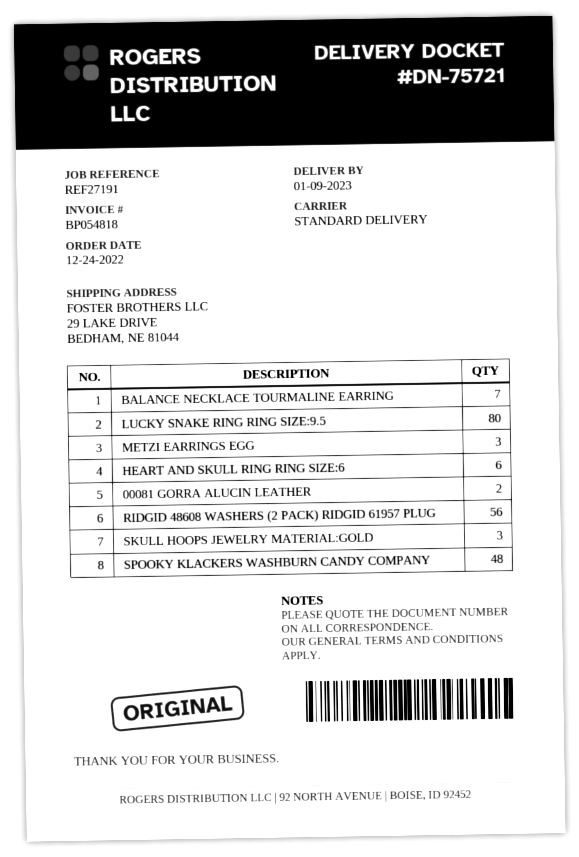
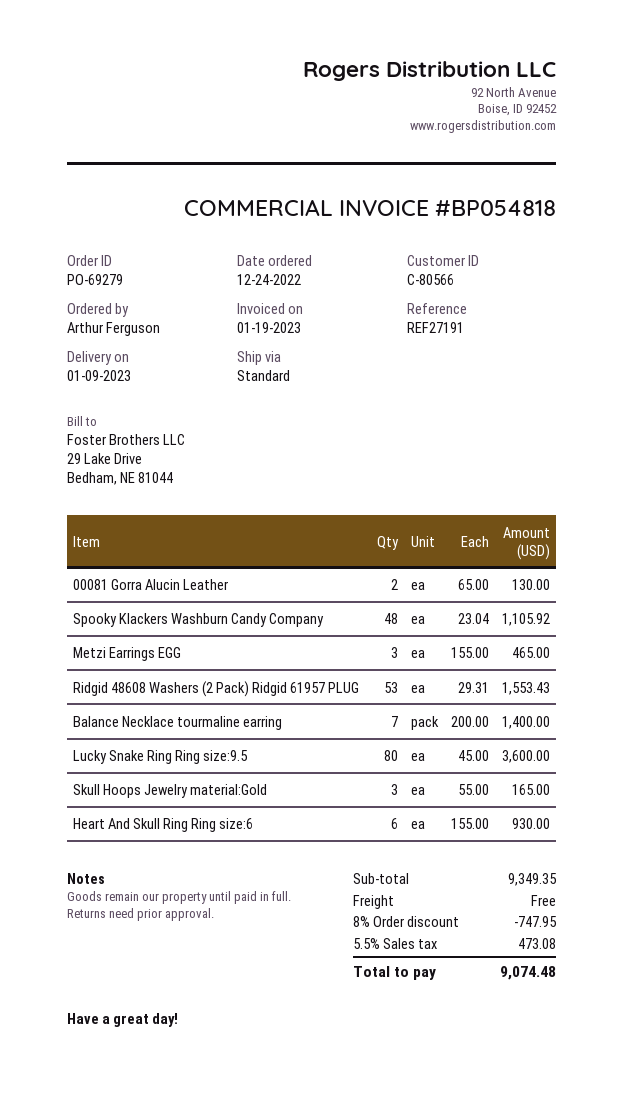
RIDGID 48608 WASHERS (2 PACK) RIDGID 61957 PLUG: 56 -> 53

